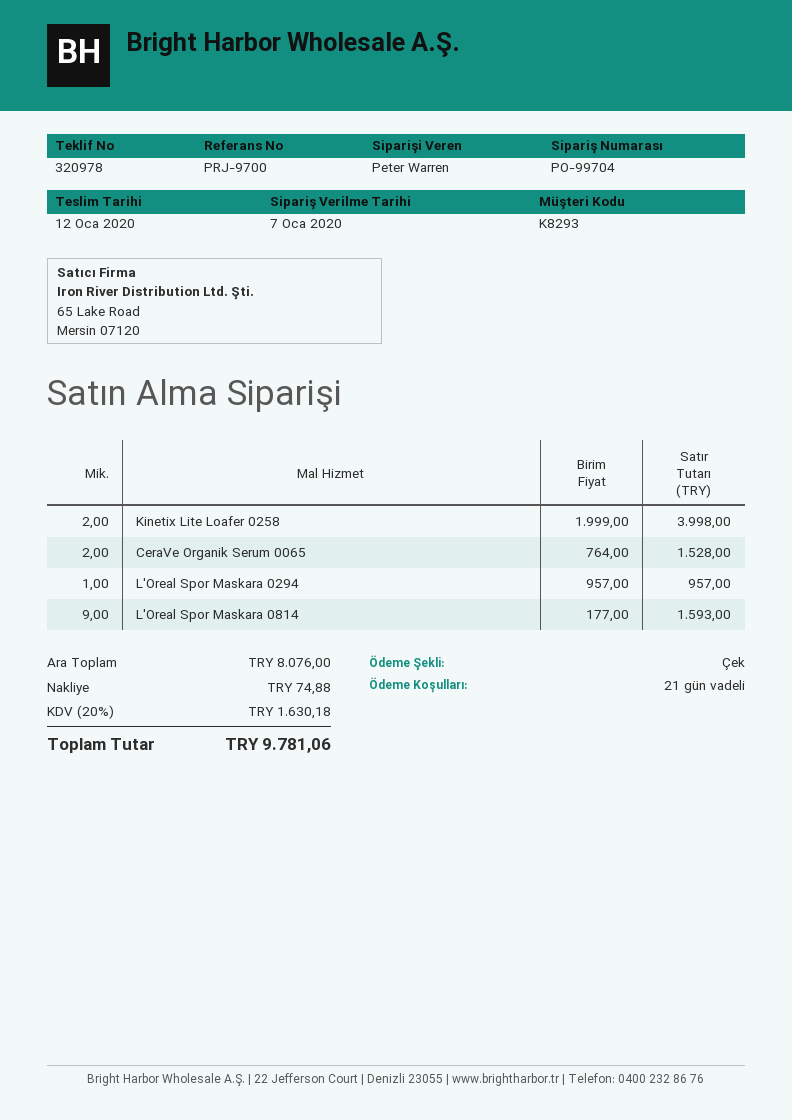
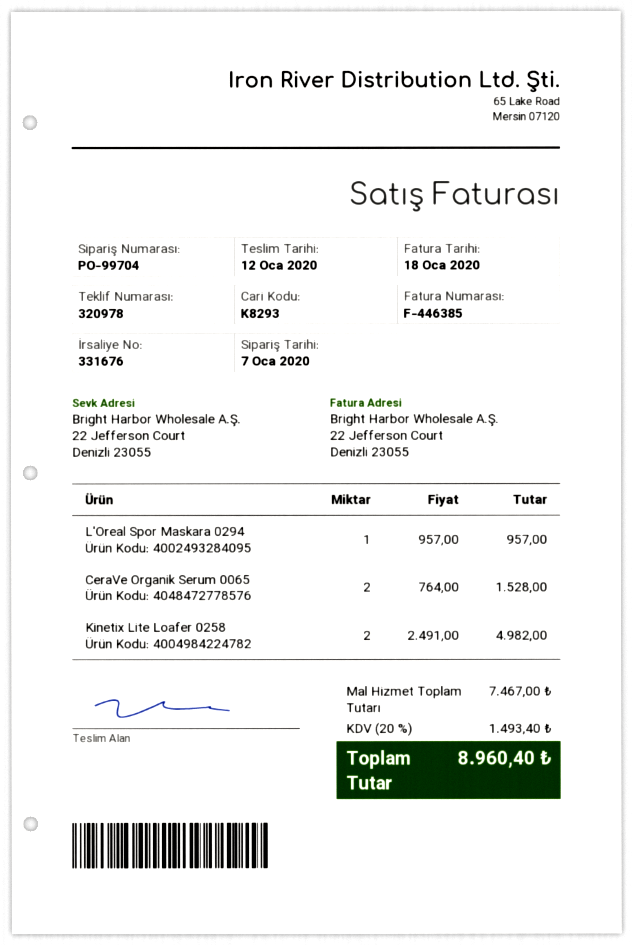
Kinetix Lite Loafer 0258: 2 x 1999.00 = 3998.00 -> 2 x 2491.00 = 4982.00
L'Oreal Spor Maskara 0814: 9 x 177.00 = 1593.00 -> none
subtotal: 8076.00 -> 7467.00
shipping: 74.88 -> none
tax: 20% = 1630.18 -> 20% = 1493.40
total: 9781.06 -> 8960.40

